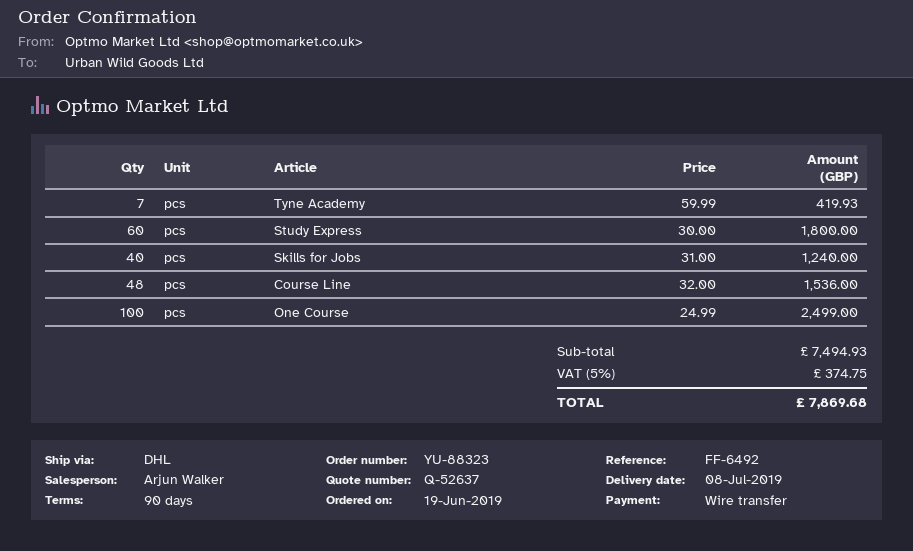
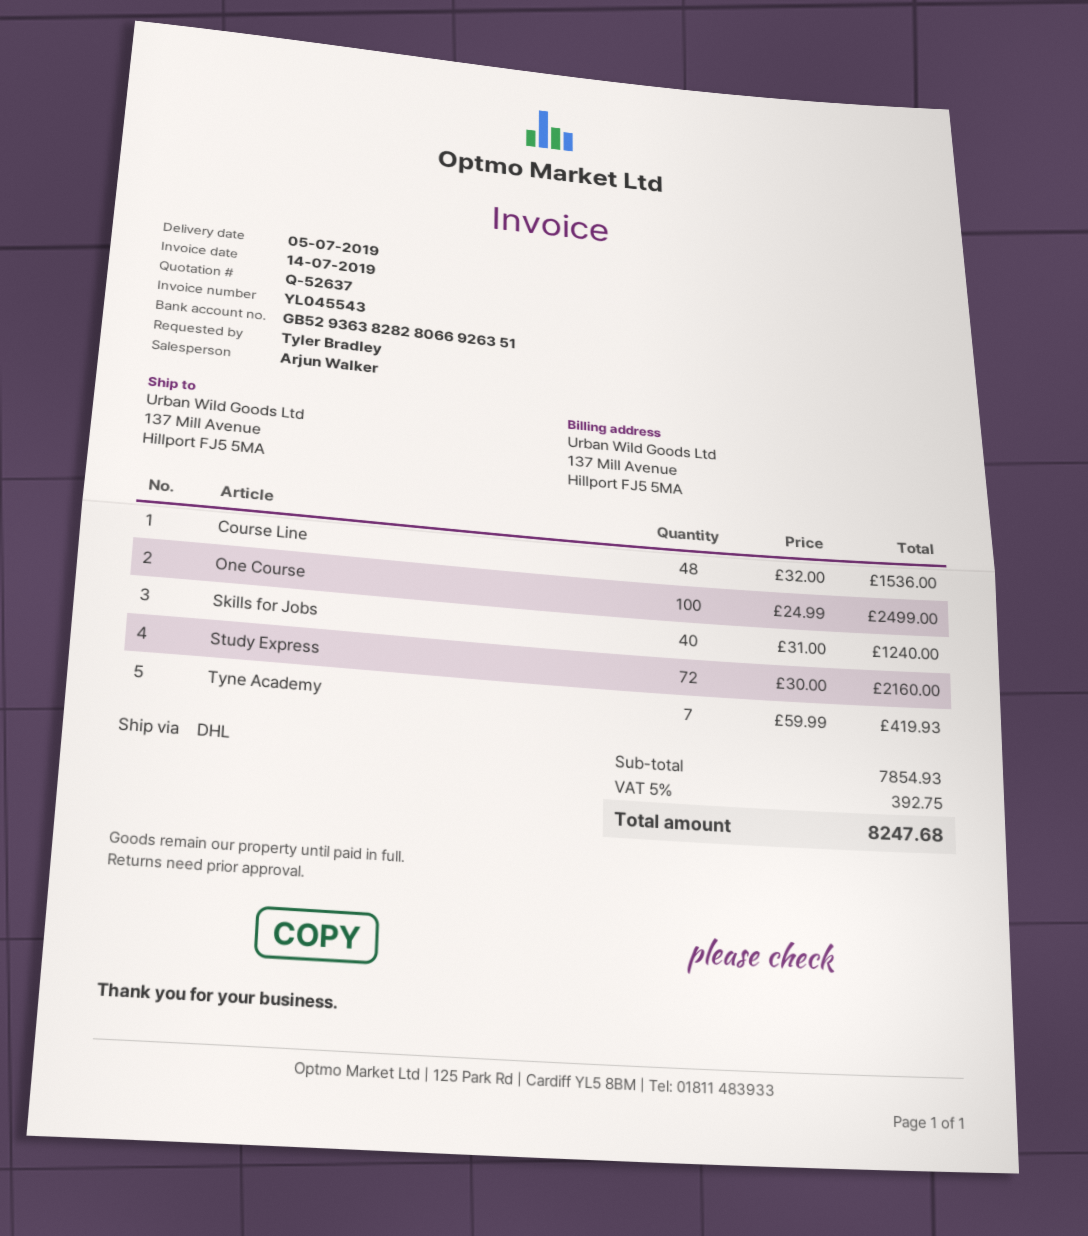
delivery date: 2019-07-08 -> 2019-07-05
Study Express: 60 x 30.00 = 1800.00 -> 72 x 30.00 = 2160.00
subtotal: 7494.93 -> 7854.93
tax: 5% = 374.75 -> 5% = 392.75
total: 7869.68 -> 8247.68

